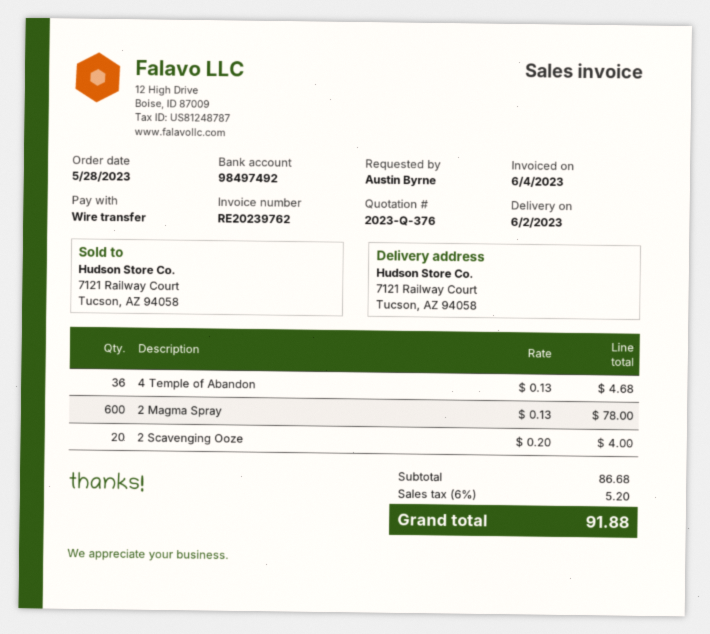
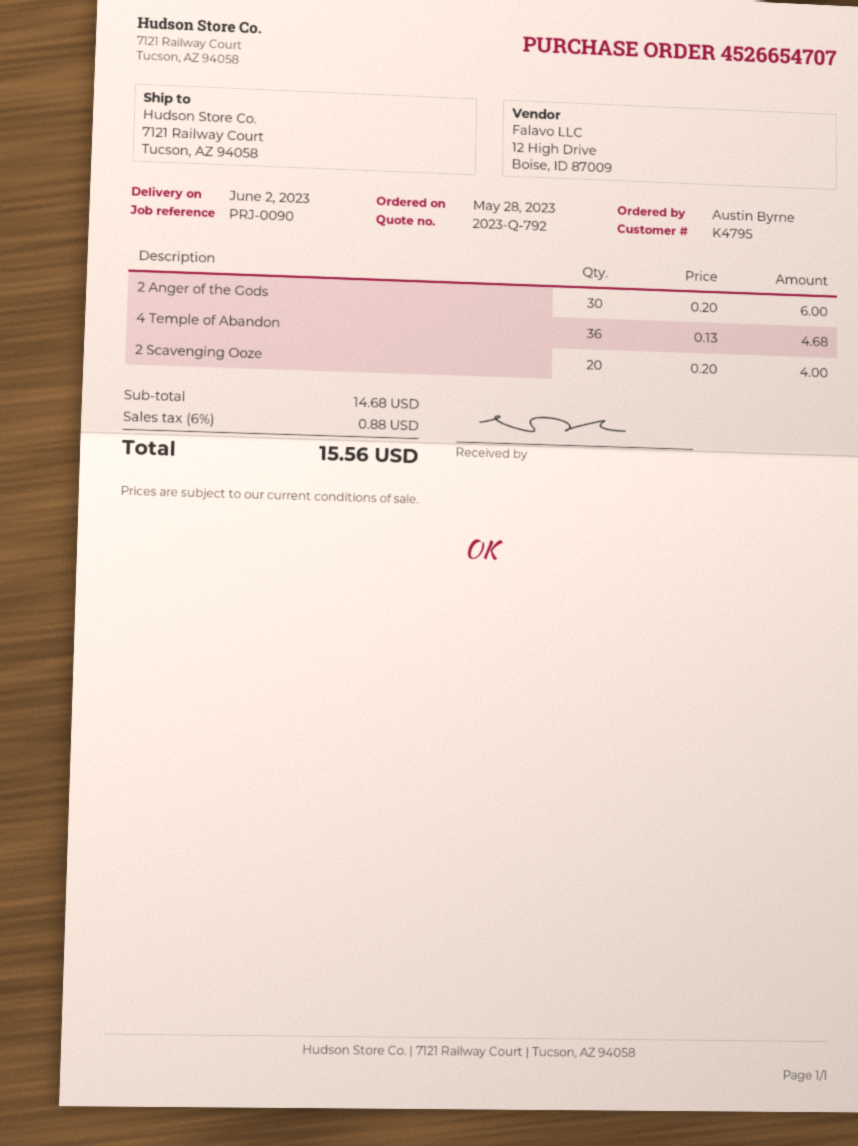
quote number: 2023-Q-376 -> 2023-Q-792
2 Magma Spray: 600 x 0.13 = 78.00 -> none
2 Anger of the Gods: none -> 30 x 0.20 = 6.00
subtotal: 86.68 -> 14.68
tax: 6% = 5.20 -> 6% = 0.88
total: 91.88 -> 15.56

